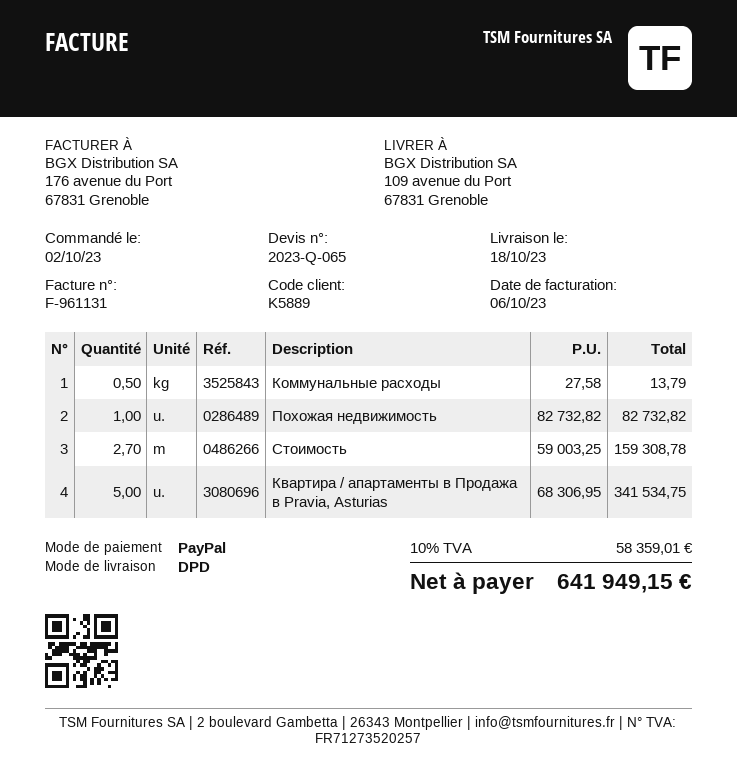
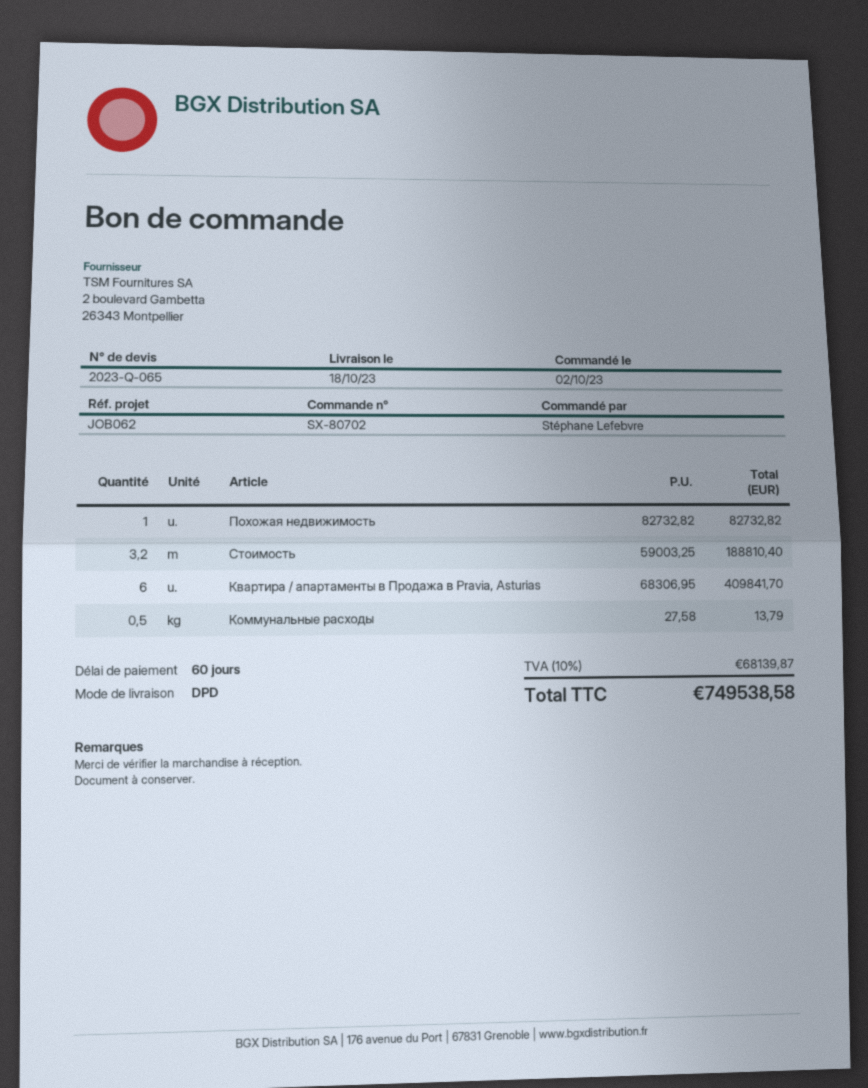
Стоимость: 2.7 x 59003.25 = 159308.78 -> 3.2 x 59003.25 = 188810.40
Квартира / апартаменты в Продажа в Pravia, Asturias: 5 x 68306.95 = 341534.75 -> 6 x 68306.95 = 409841.70
tax: 10% = 58359.01 -> 10% = 68139.87
total: 641949.15 -> 749538.58

